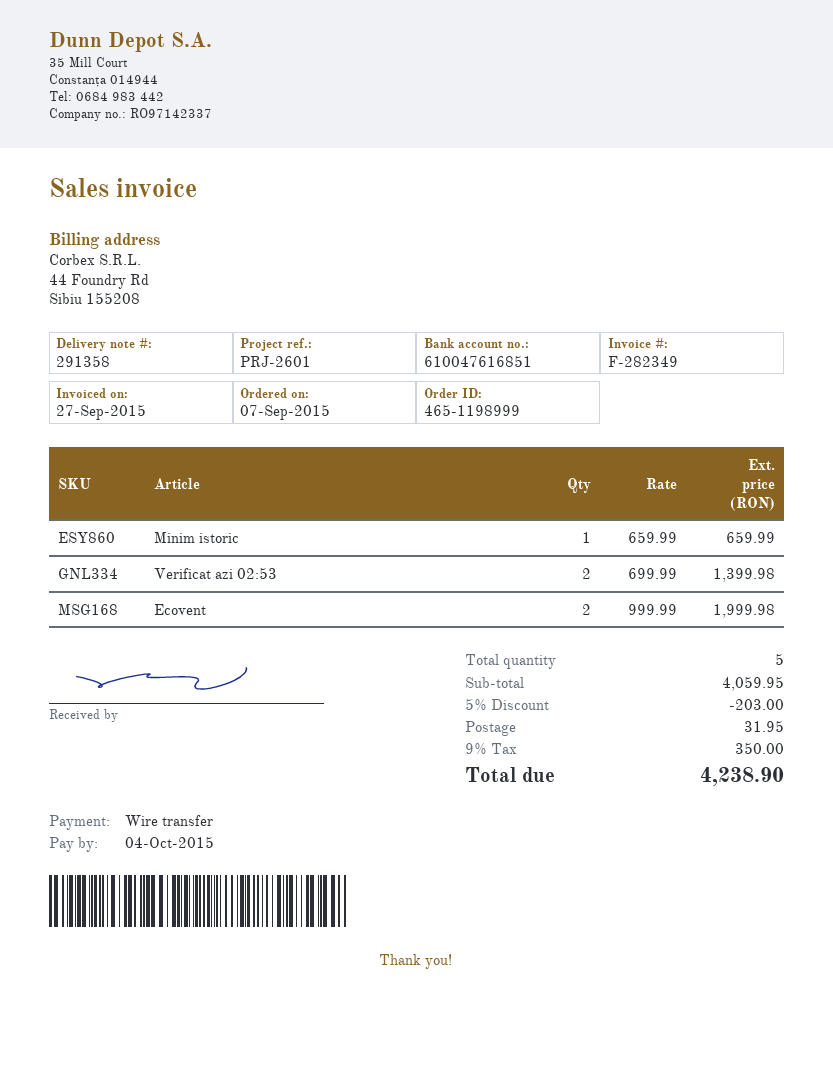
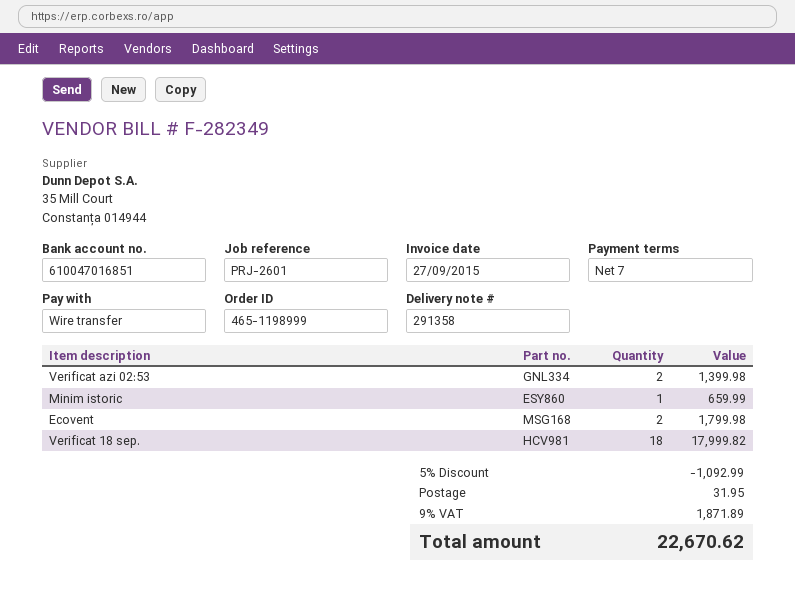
bank account: 610047616851 -> 610047016851
Ecovent: 2 for 1999.98 -> 2 for 1799.98
Verificat 18 sep.: none -> 18 for 17999.82
discount: 5% = 203.00 -> 5% = 1092.99
tax: 9% = 350.00 -> 9% = 1871.89
total: 4238.90 -> 22670.62

